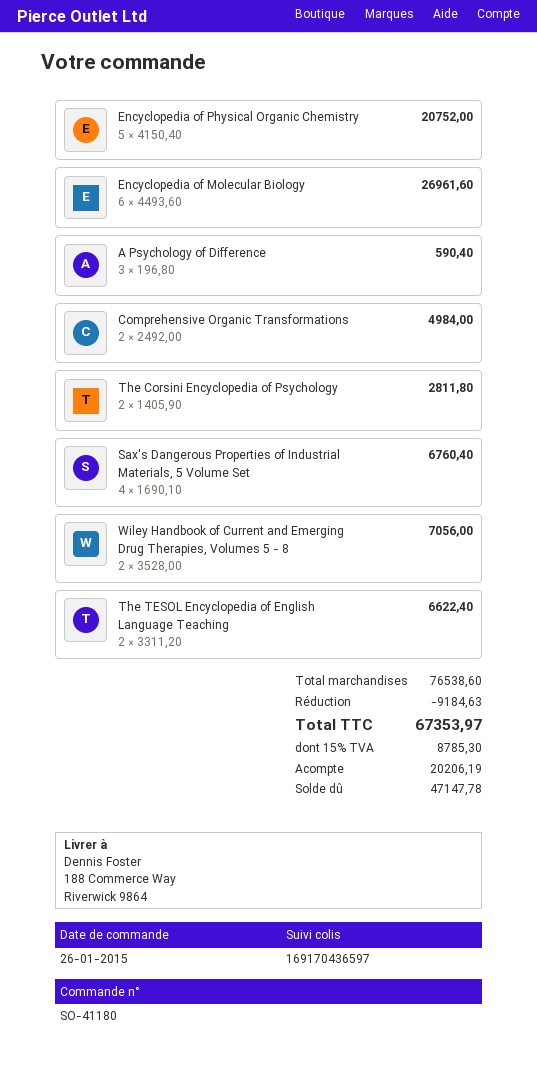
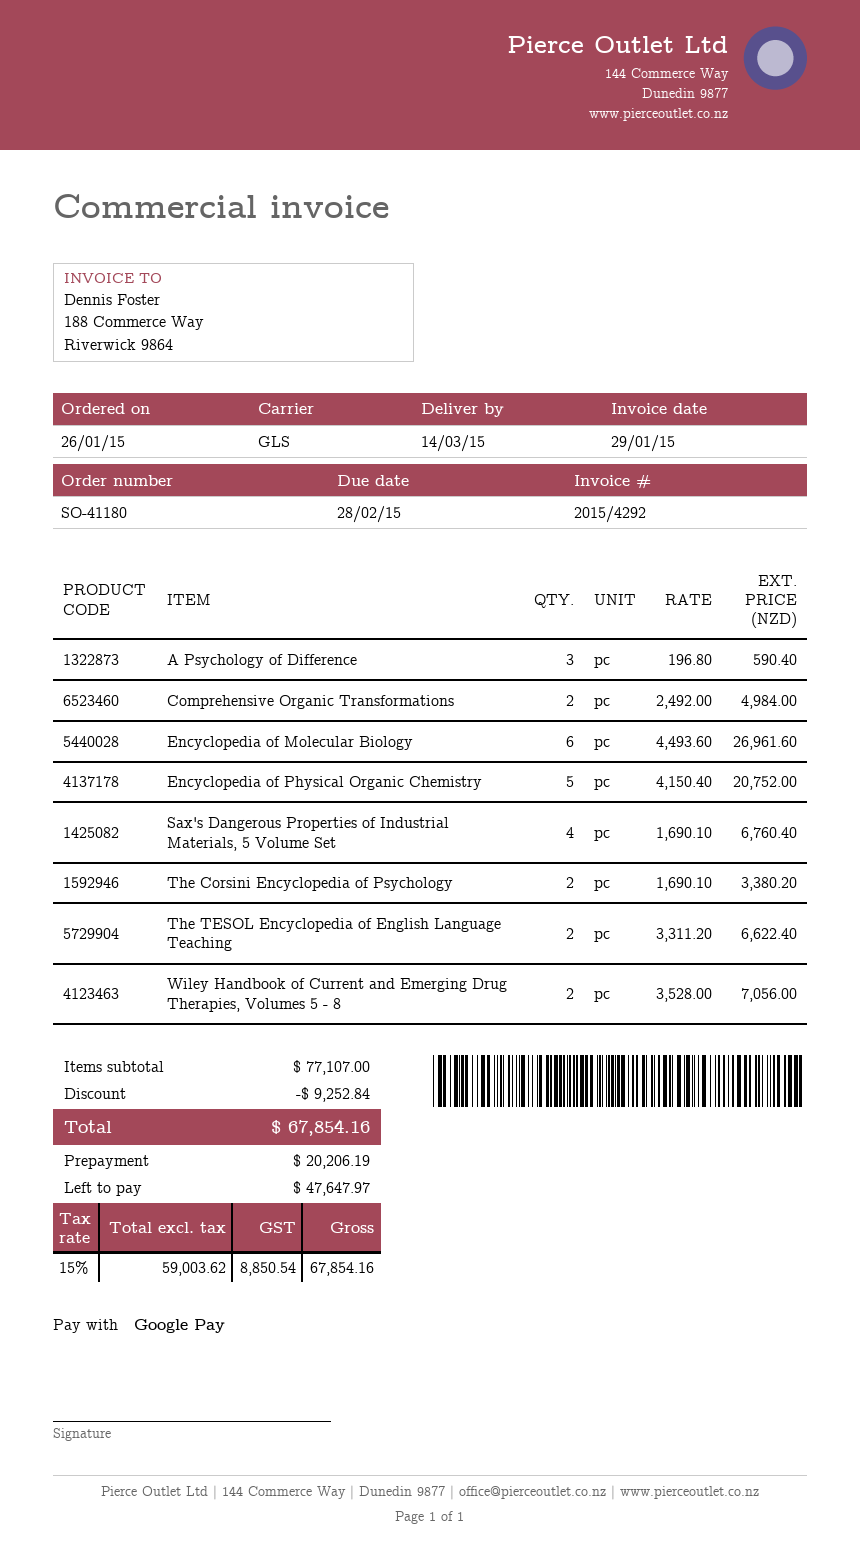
The Corsini Encyclopedia of Psychology: 2 x 1405.90 = 2811.80 -> 2 x 1690.10 = 3380.20
subtotal: 76538.60 -> 77107.00
discount: 9184.63 -> 9252.84
tax: 15% = 8785.30 -> 15% = 8850.54
total: 67353.97 -> 67854.16
balance: 47147.78 -> 47647.97

